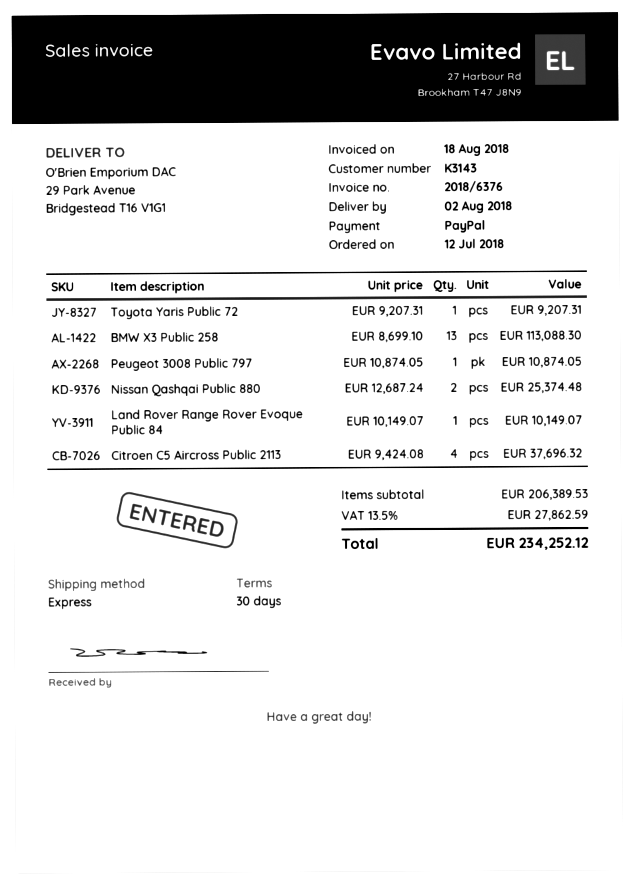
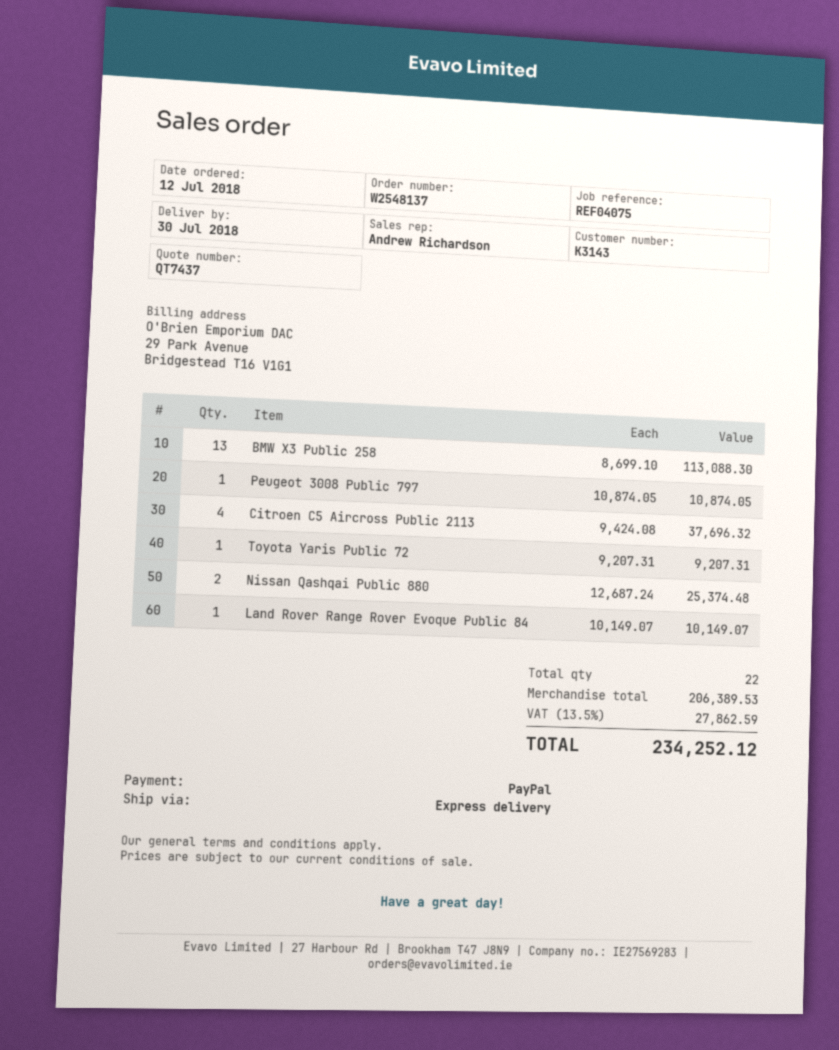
delivery date: 2018-08-02 -> 2018-07-30

